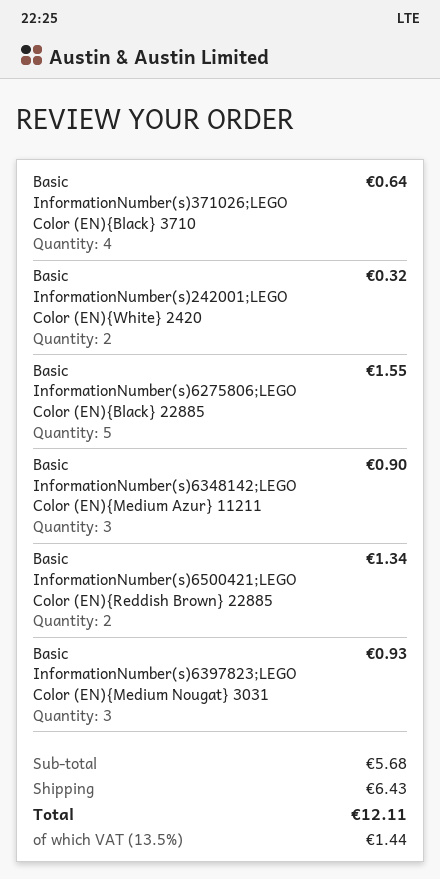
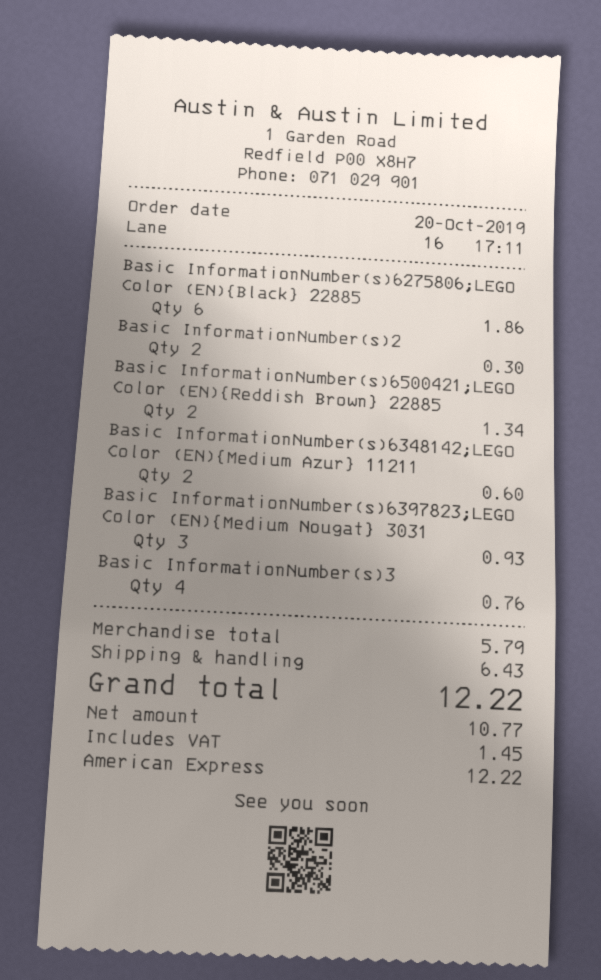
Basic InformationNumber(s)371026;LEGO Color (EN){Black} 3710: 4 for 0.64 -> 4 for 0.76
Basic InformationNumber(s)242001;LEGO Color (EN){White} 2420: 2 for 0.32 -> 2 for 0.30
Basic InformationNumber(s)6275806;LEGO Color (EN){Black} 22885: 5 for 1.55 -> 6 for 1.86
Basic InformationNumber(s)6348142;LEGO Color (EN){Medium Azur} 11211: 3 for 0.90 -> 2 for 0.60
subtotal: 5.68 -> 5.79
tax: 1.44 -> 1.45
total: 12.11 -> 12.22

